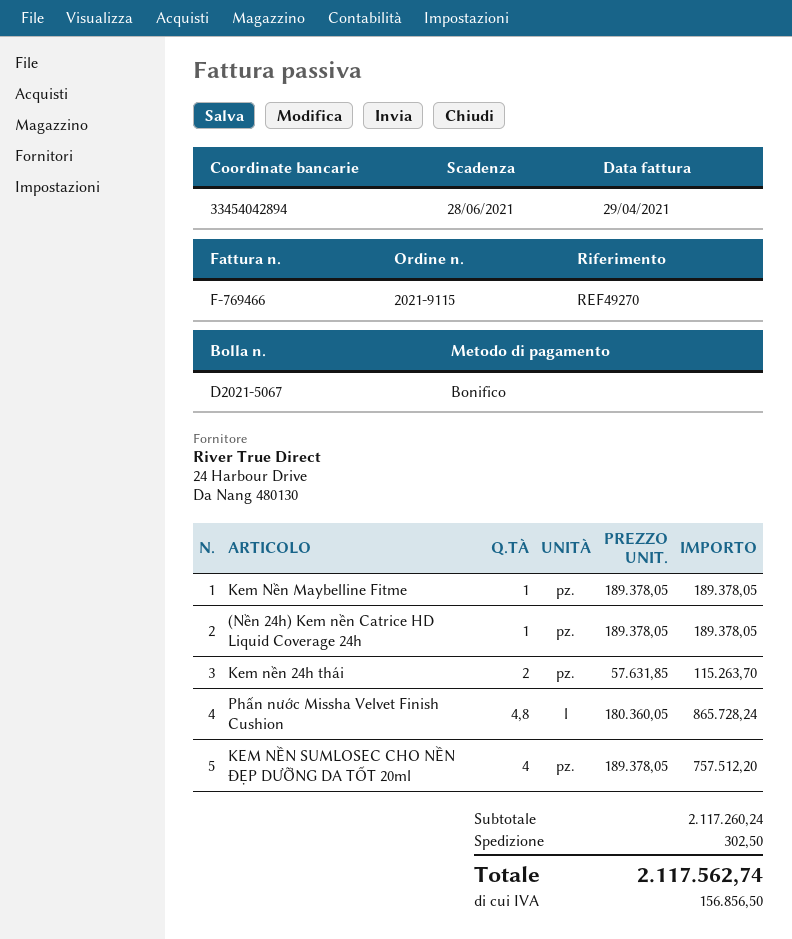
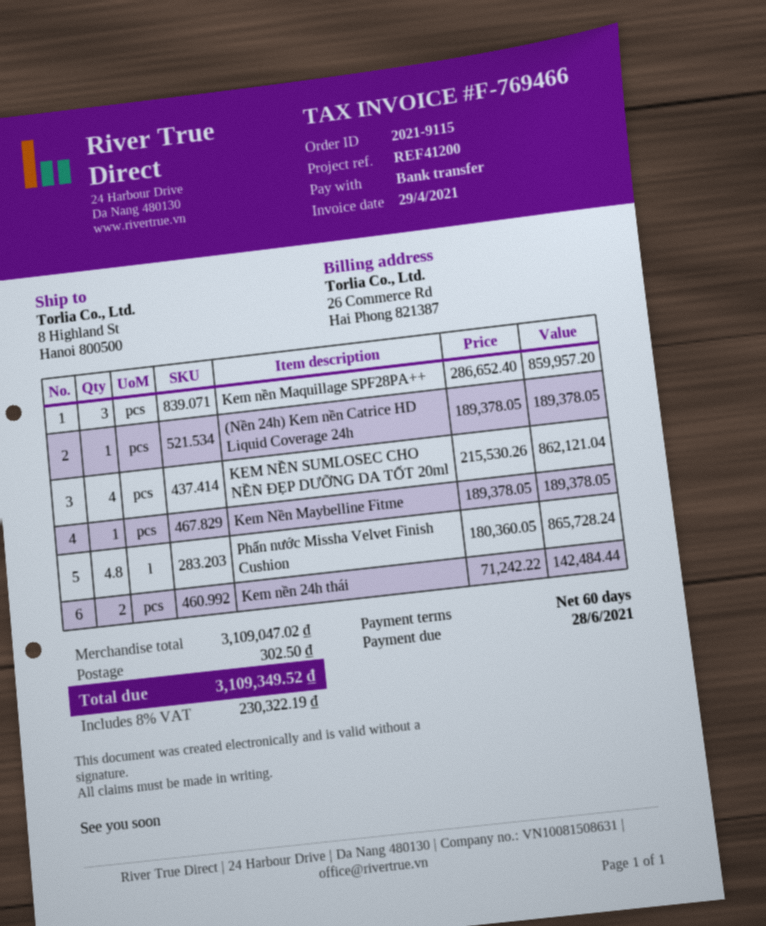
reference: REF49270 -> REF41200
Kem nền 24h thái: 2 x 57631.85 = 115263.70 -> 2 x 71242.22 = 142484.44
KEM NỀN SUMLOSEC CHO NỀN ĐẸP DƯỠNG DA TỐT 20ml: 4 x 189378.05 = 757512.20 -> 4 x 215530.26 = 862121.04
Kem nền Maquillage SPF28PA++: none -> 3 x 286652.40 = 859957.20
subtotal: 2117260.24 -> 3109047.02
tax: 156856.50 -> 230322.19
total: 2117562.74 -> 3109349.52

